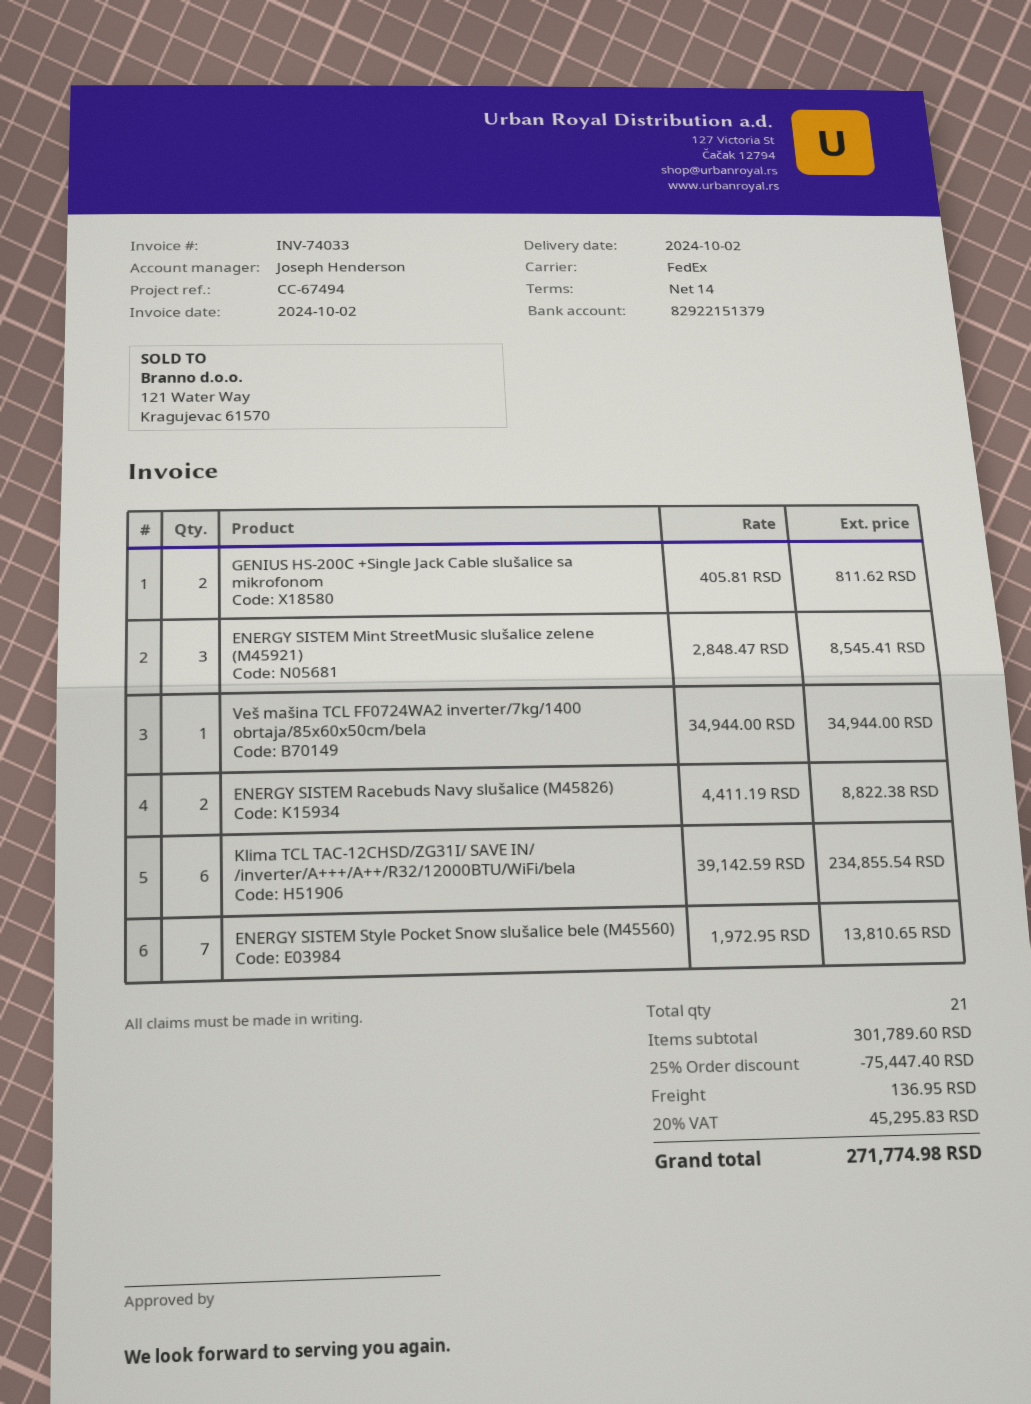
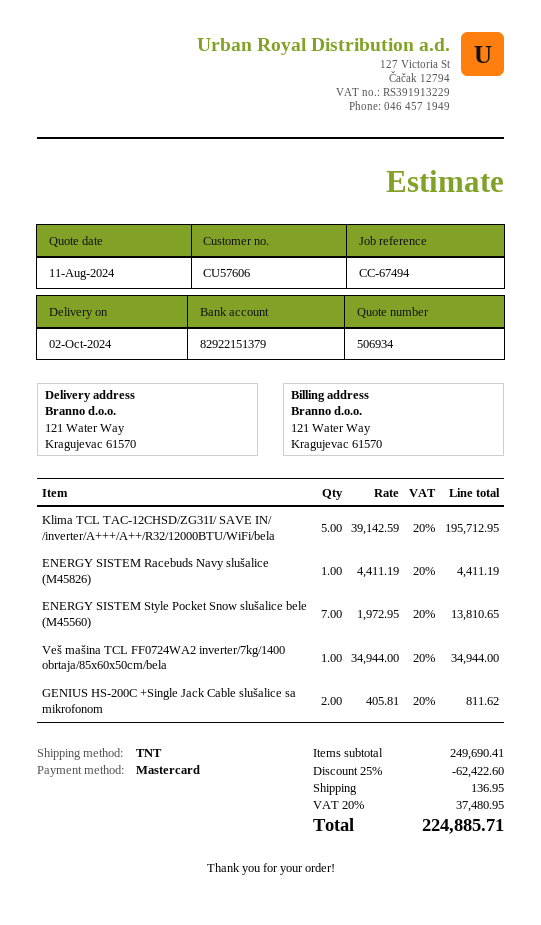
shipping method: FedEx -> TNT
ENERGY SISTEM Mint StreetMusic slušalice zelene (M45921): 3 x 2848.47 = 8545.41 -> none
ENERGY SISTEM Racebuds Navy slušalice (M45826): 2 x 4411.19 = 8822.38 -> 1 x 4411.19 = 4411.19
Klima TCL TAC-12CHSD/ZG31I/ SAVE IN/ /inverter/A+++/A++/R32/12000BTU/WiFi/bela: 6 x 39142.59 = 234855.54 -> 5 x 39142.59 = 195712.95
subtotal: 301789.60 -> 249690.41
discount: 25% = 75447.40 -> 25% = 62422.60
tax: 20% = 45295.83 -> 20% = 37480.95
total: 271774.98 -> 224885.71

